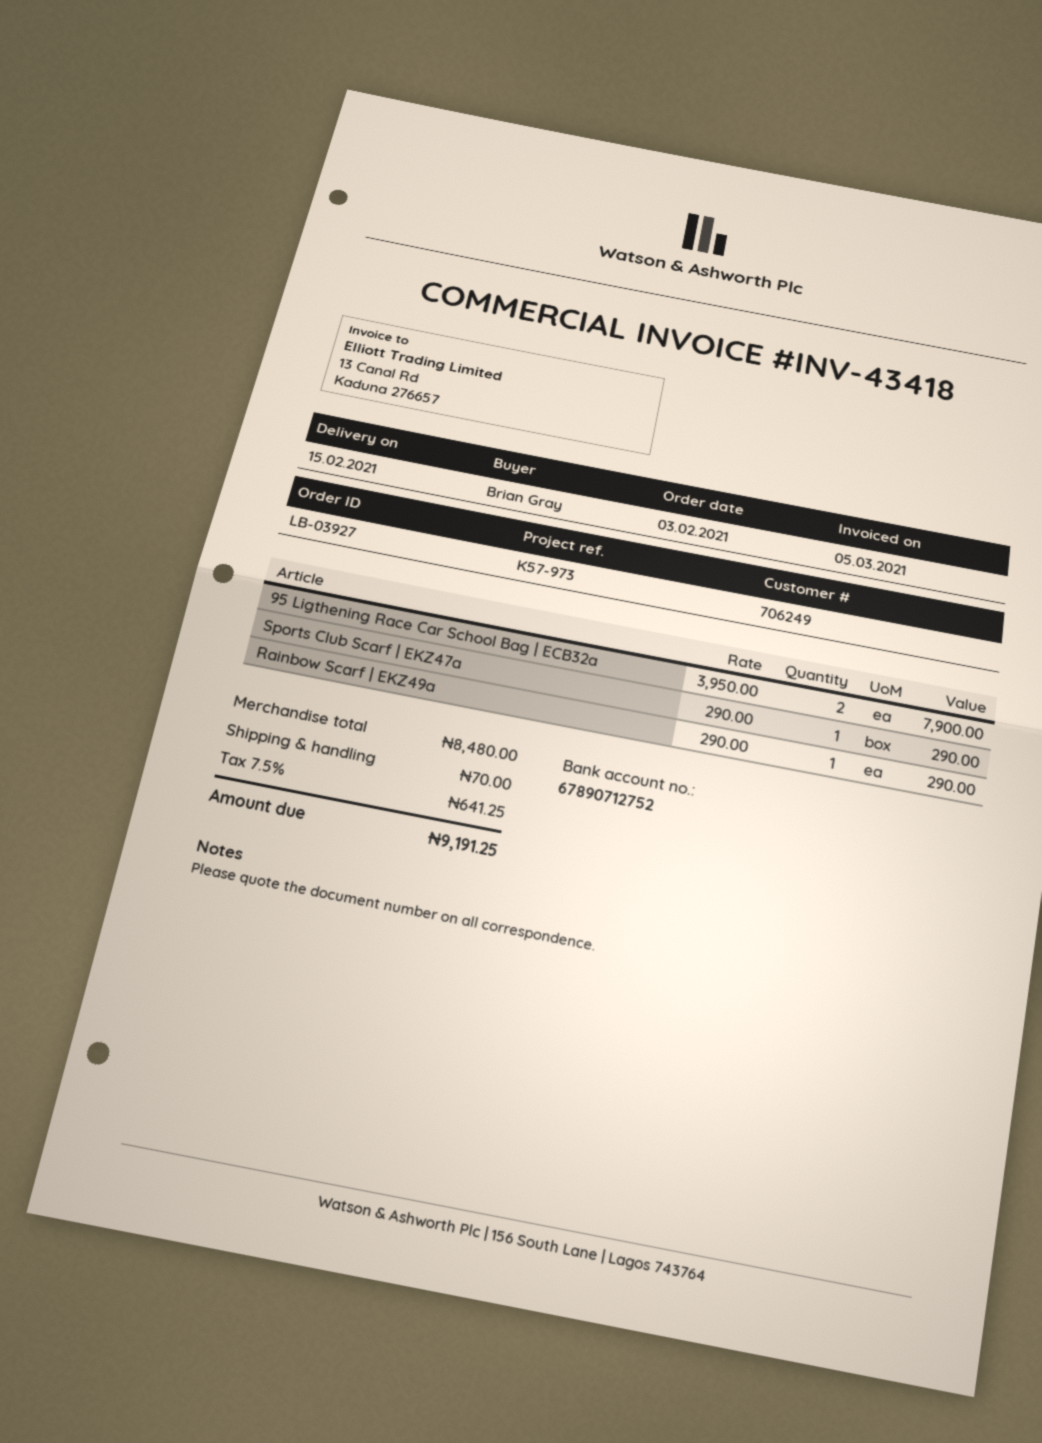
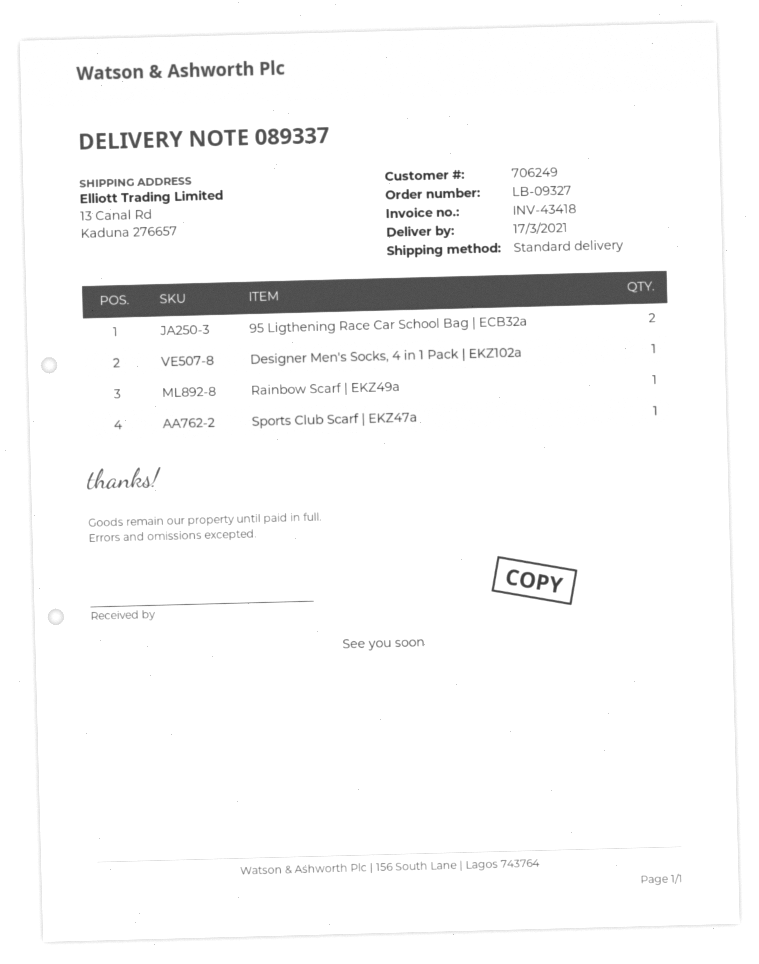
order number: LB-03927 -> LB-09327
delivery date: 2021-02-15 -> 2021-03-17
Designer Men's Socks, 4 in 1 Pack | EKZ102a: none -> 1

